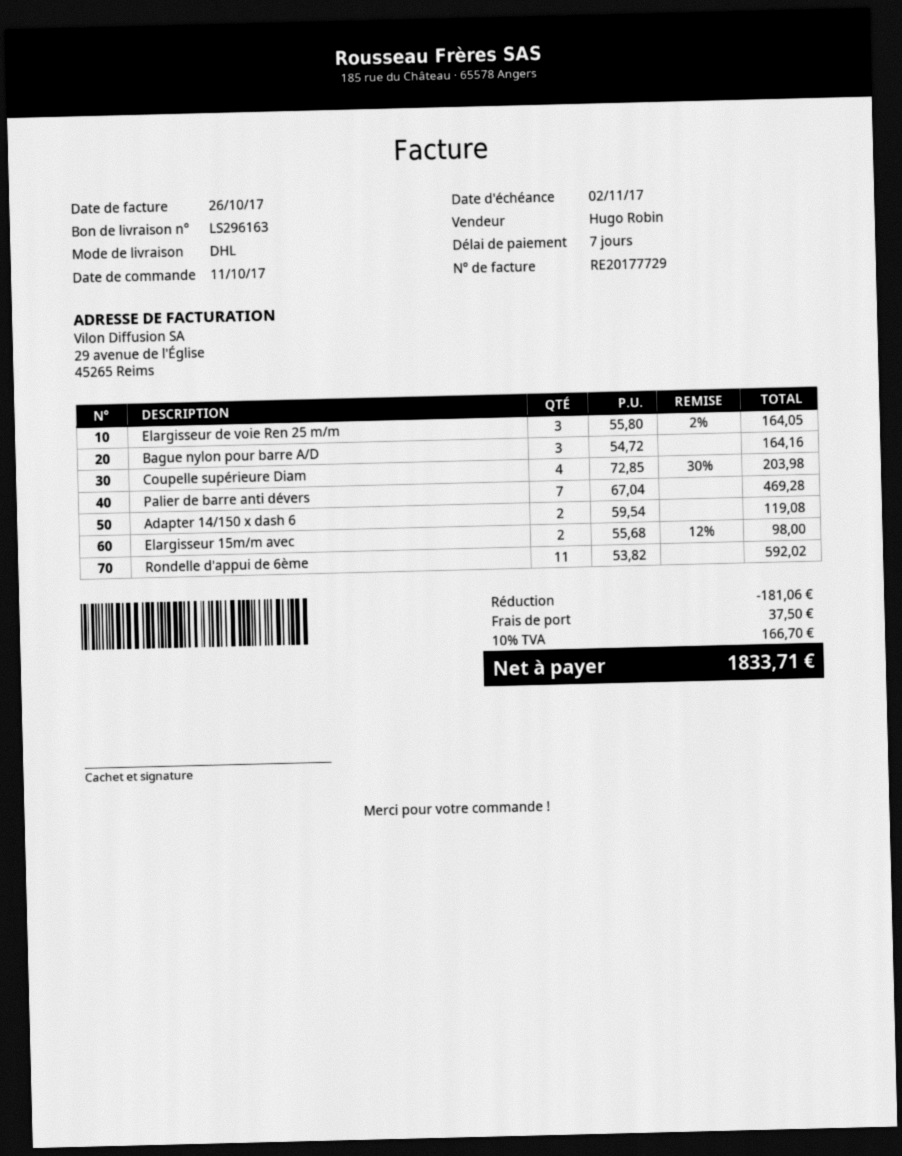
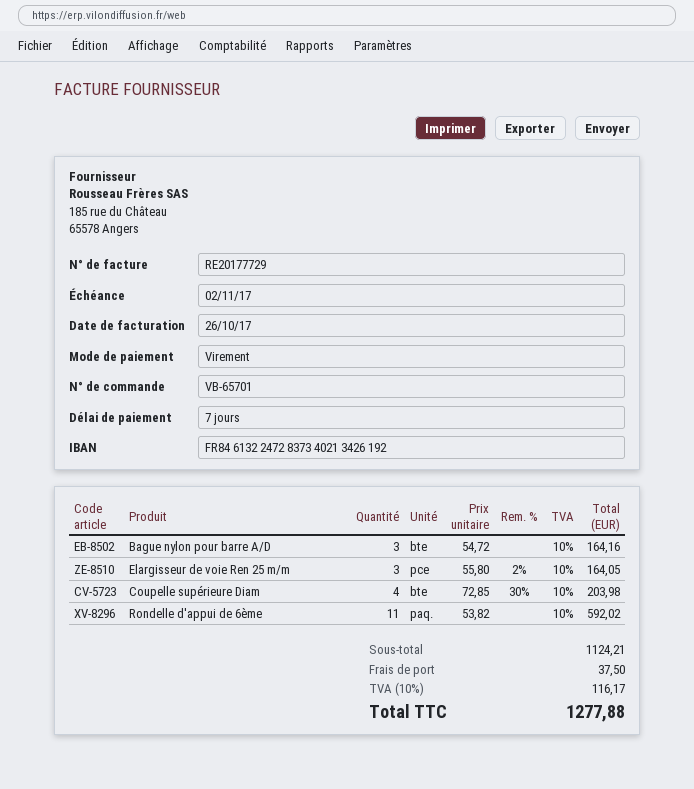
Palier de barre anti dévers: 7 x 67.04 = 469.28 -> none
Adapter 14/150 x dash 6: 2 x 59.54 = 119.08 -> none
Elargisseur 15m/m avec: 2 x 55.68 - 12% = 98.00 -> none
discount: 181.06 -> none
tax: 10% = 166.70 -> 10% = 116.17
total: 1833.71 -> 1277.88

